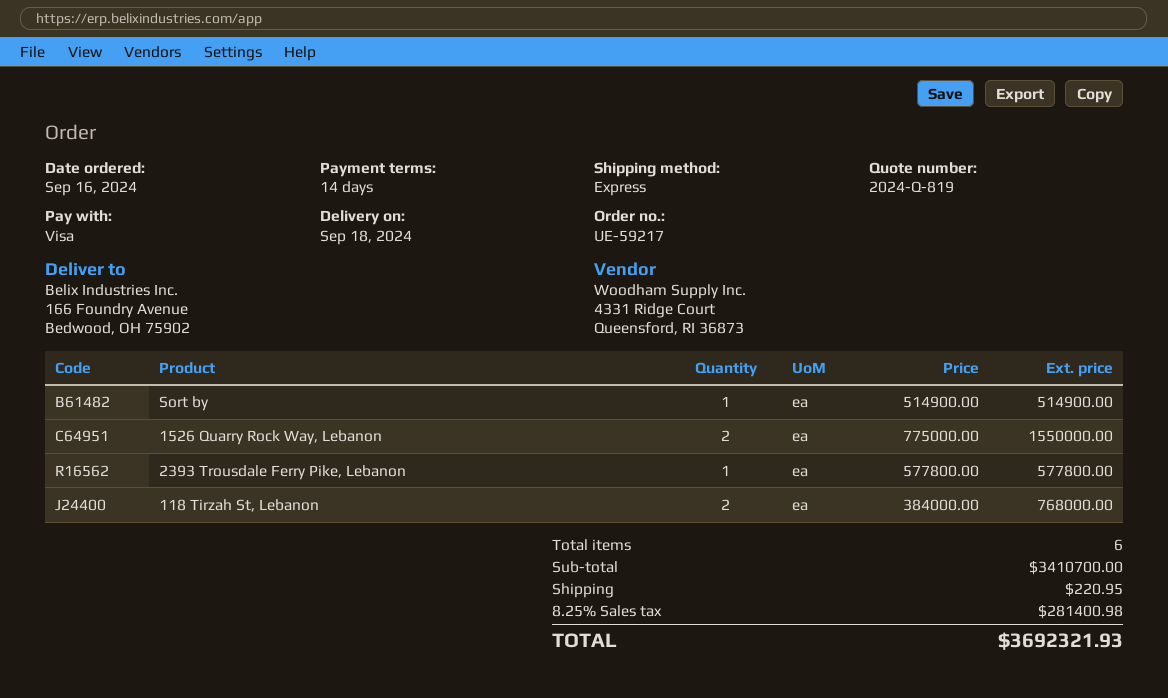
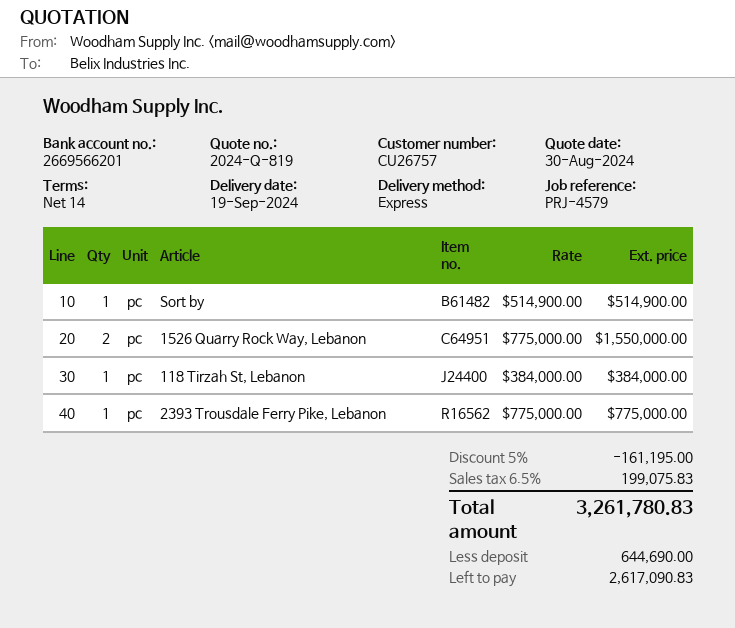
delivery date: 2024-09-18 -> 2024-09-19
2393 Trousdale Ferry Pike, Lebanon: 1 x 577800.00 = 577800.00 -> 1 x 775000.00 = 775000.00
118 Tirzah St, Lebanon: 2 x 384000.00 = 768000.00 -> 1 x 384000.00 = 384000.00
discount: none -> 5% = 161195.00
shipping: 220.95 -> none
tax: 8.25% = 281400.98 -> 6.5% = 199075.83
total: 3692321.93 -> 3261780.83

